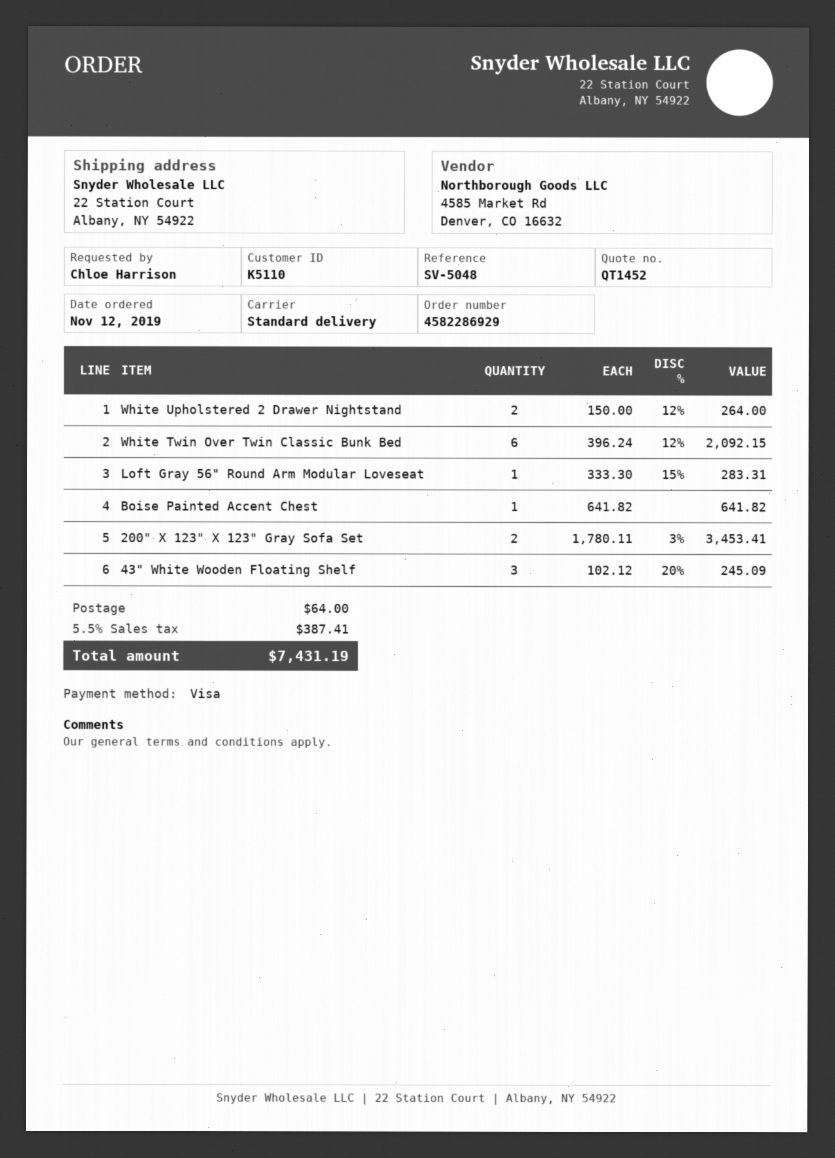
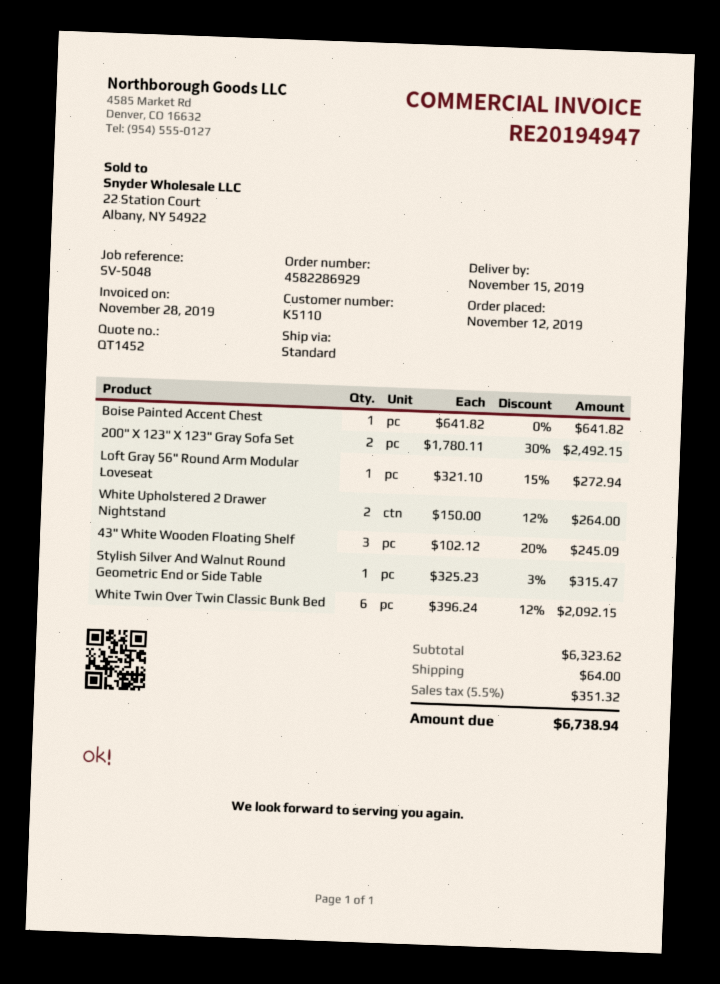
Loft Gray 56" Round Arm Modular Loveseat: 1 x 333.30 - 15% = 283.31 -> 1 x 321.10 - 15% = 272.94
200" X 123" X 123" Gray Sofa Set: 2 x 1780.11 - 3% = 3453.41 -> 2 x 1780.11 - 30% = 2492.15
Stylish Silver And Walnut Round Geometric End or Side Table: none -> 1 x 325.23 - 3% = 315.47
tax: 5.5% = 387.41 -> 5.5% = 351.32
total: 7431.19 -> 6738.94

